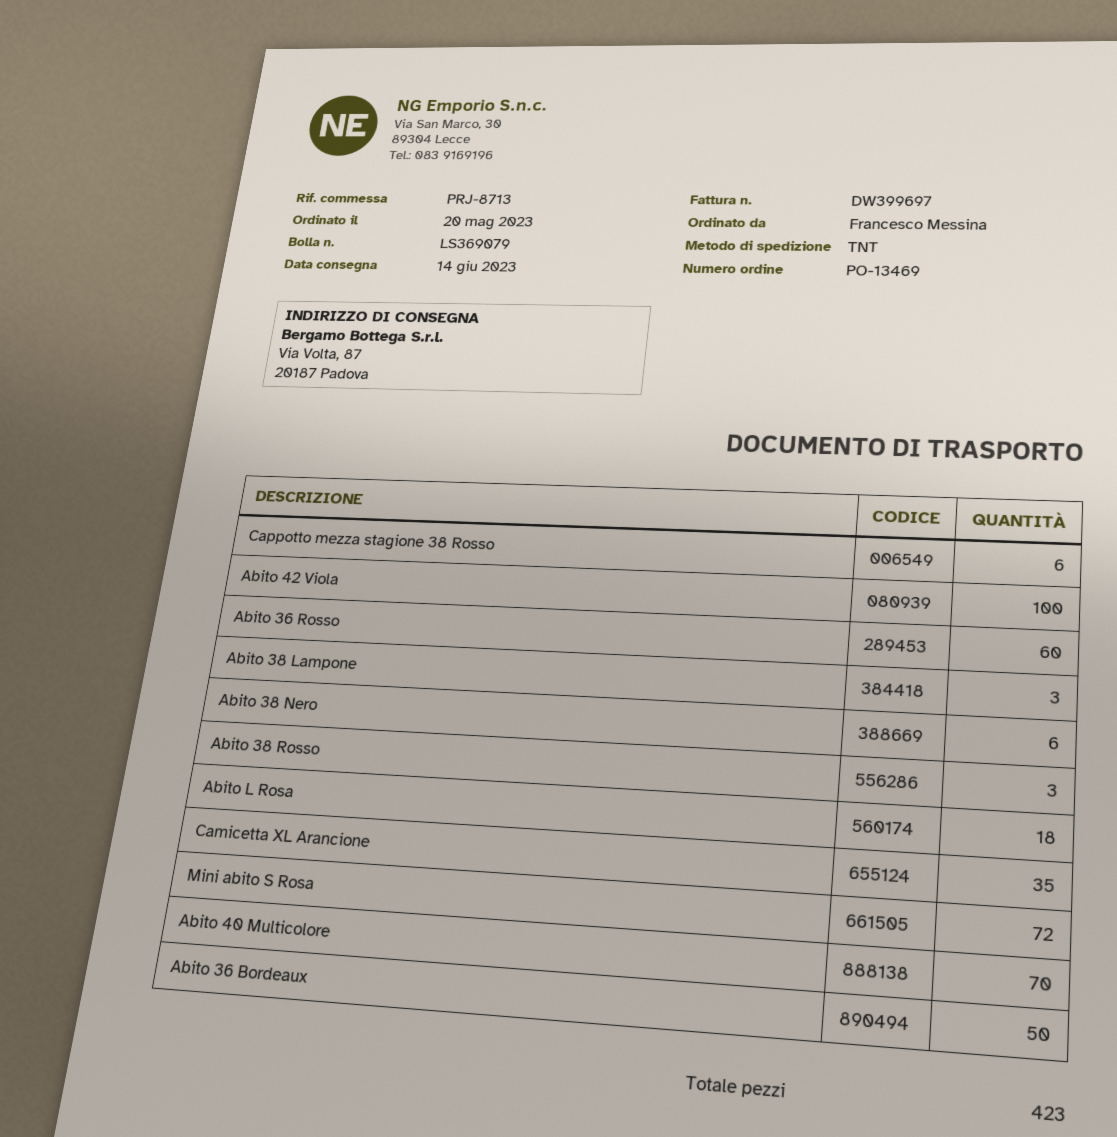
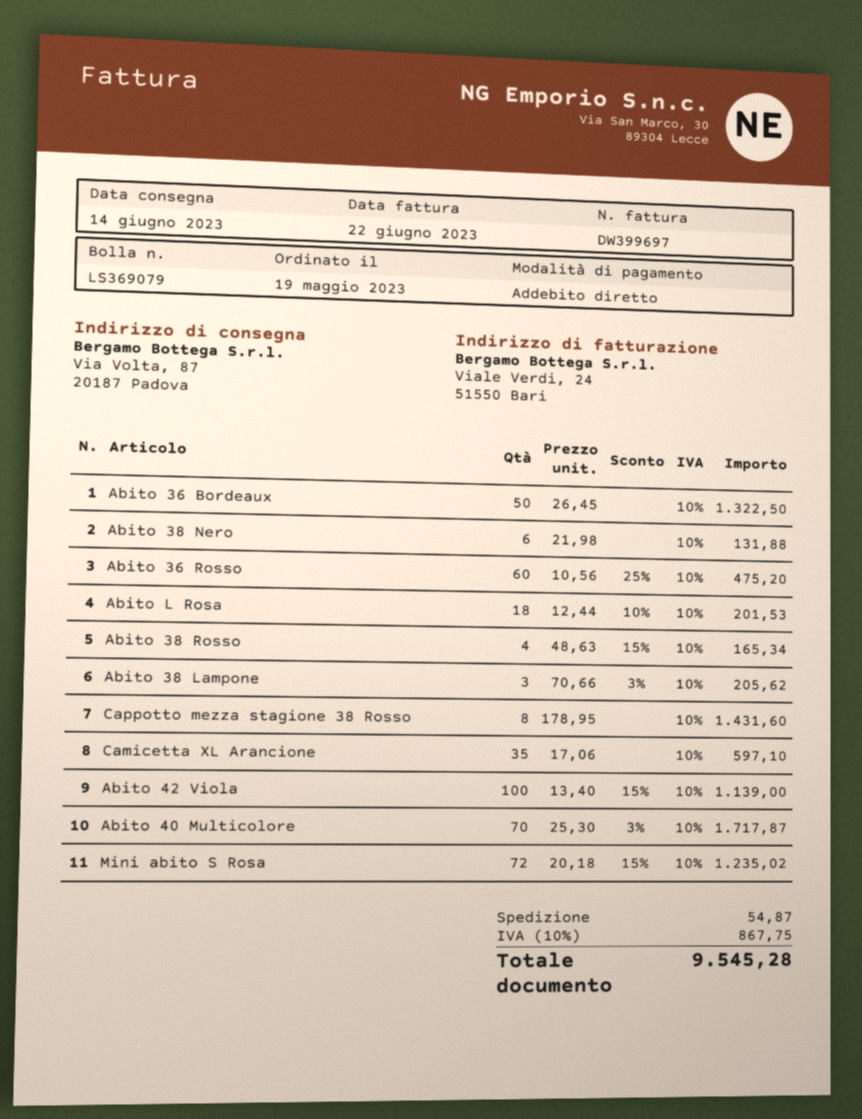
order date: 2023-05-20 -> 2023-05-19
Cappotto mezza stagione 38 Rosso: 6 -> 8
Abito 38 Rosso: 3 -> 4

